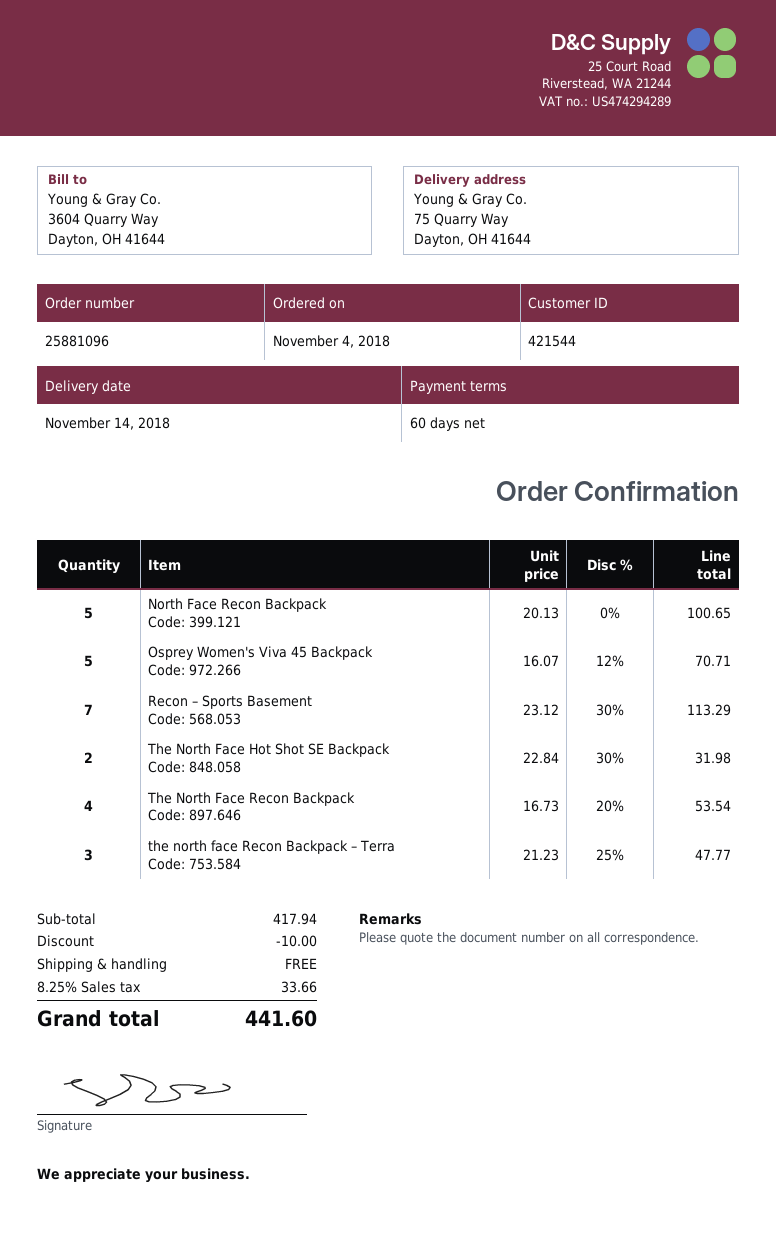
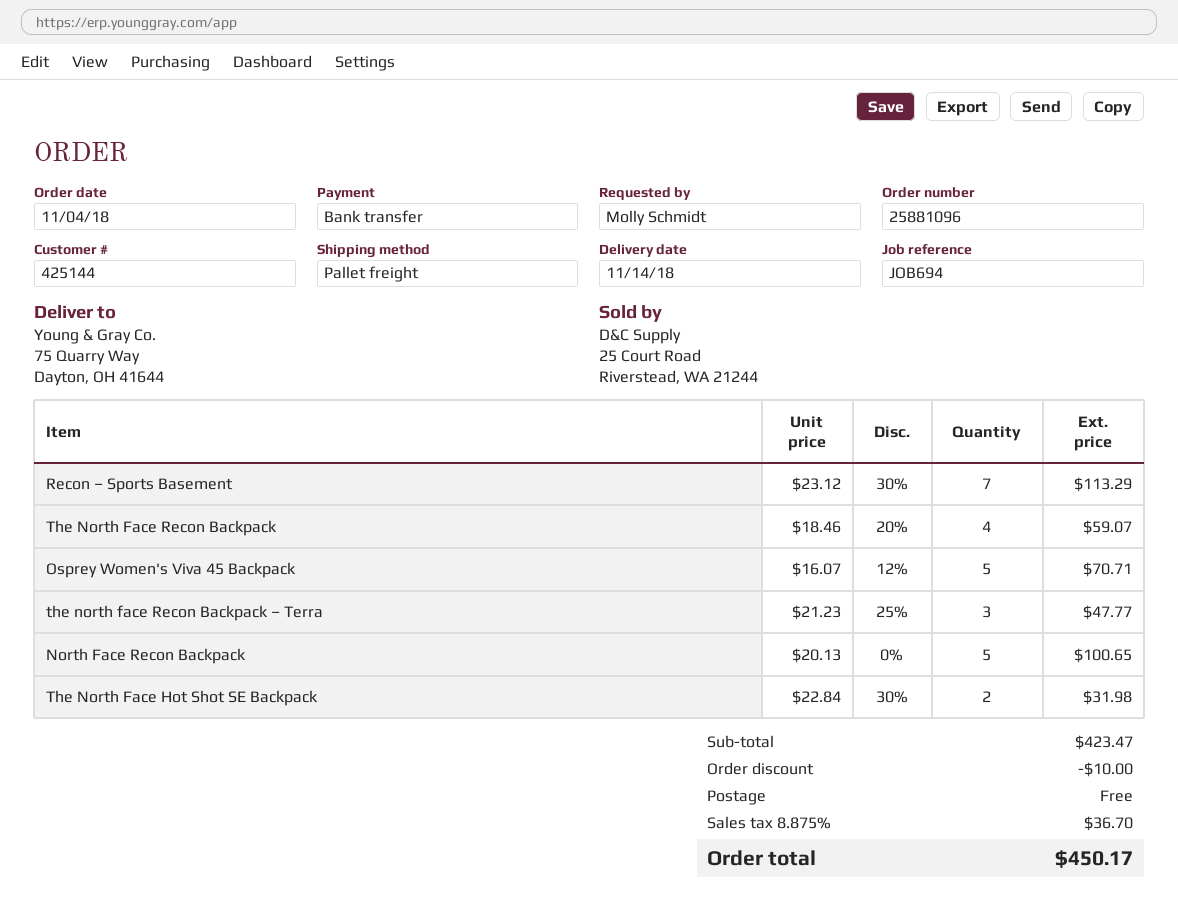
customer number: 421544 -> 425144
The North Face Recon Backpack: 4 x 16.73 - 20% = 53.54 -> 4 x 18.46 - 20% = 59.07
subtotal: 417.94 -> 423.47
tax: 8.25% = 33.66 -> 8.875% = 36.70
total: 441.60 -> 450.17

